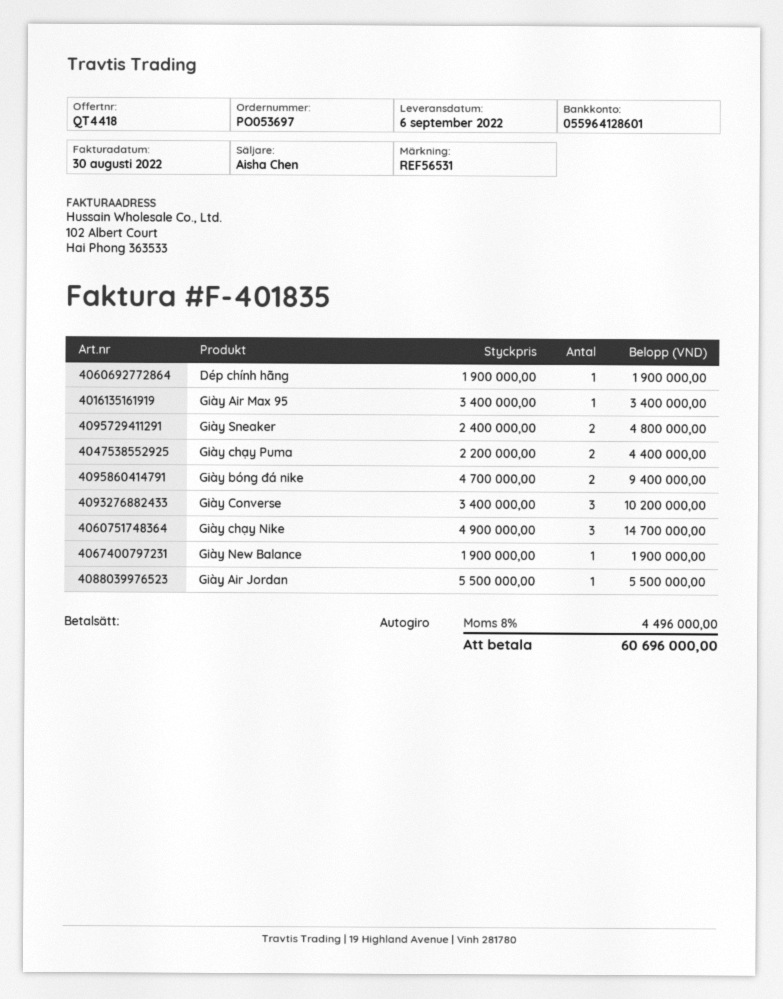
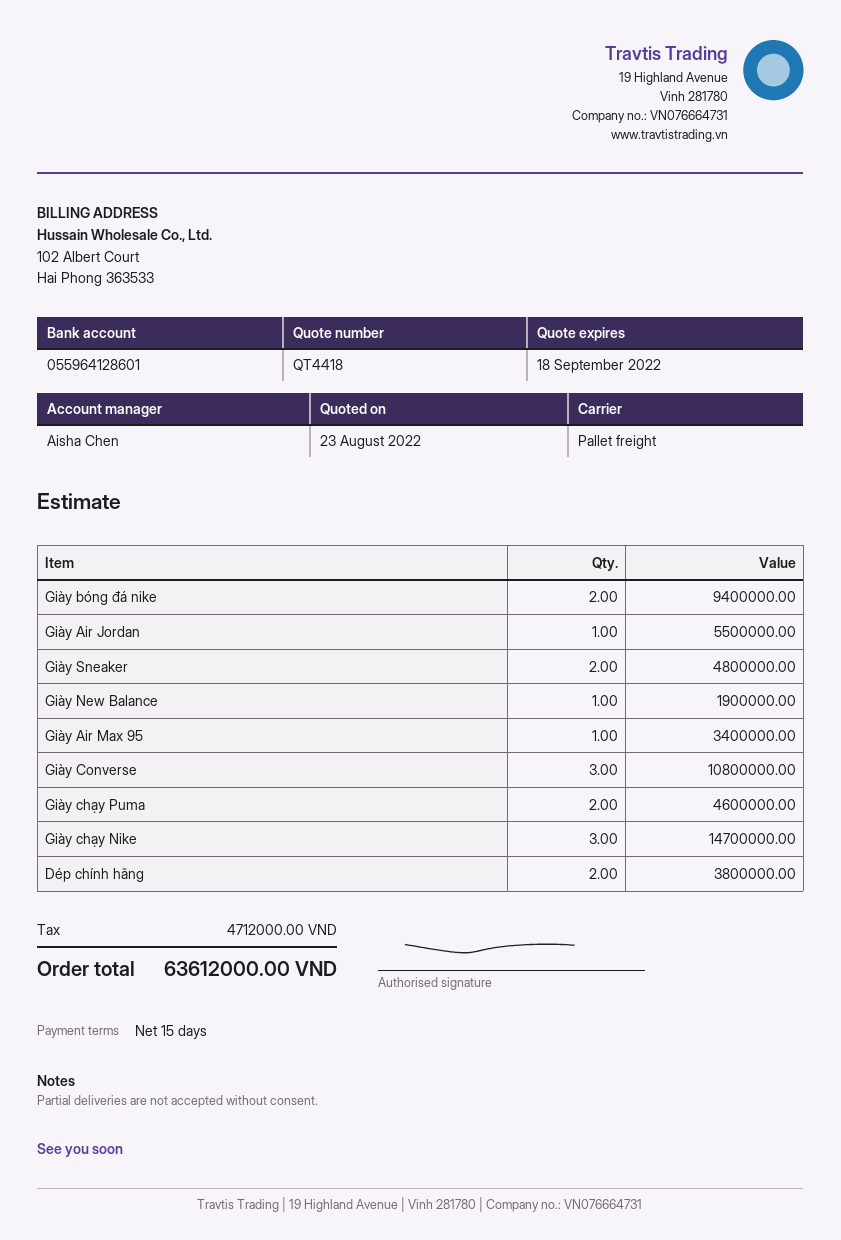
Dép chính hãng: 1 for 1900000.00 -> 2 for 3800000.00
Giày chạy Puma: 2 for 4400000.00 -> 2 for 4600000.00
Giày Converse: 3 for 10200000.00 -> 3 for 10800000.00
tax: 4496000.00 -> 4712000.00
total: 60696000.00 -> 63612000.00

